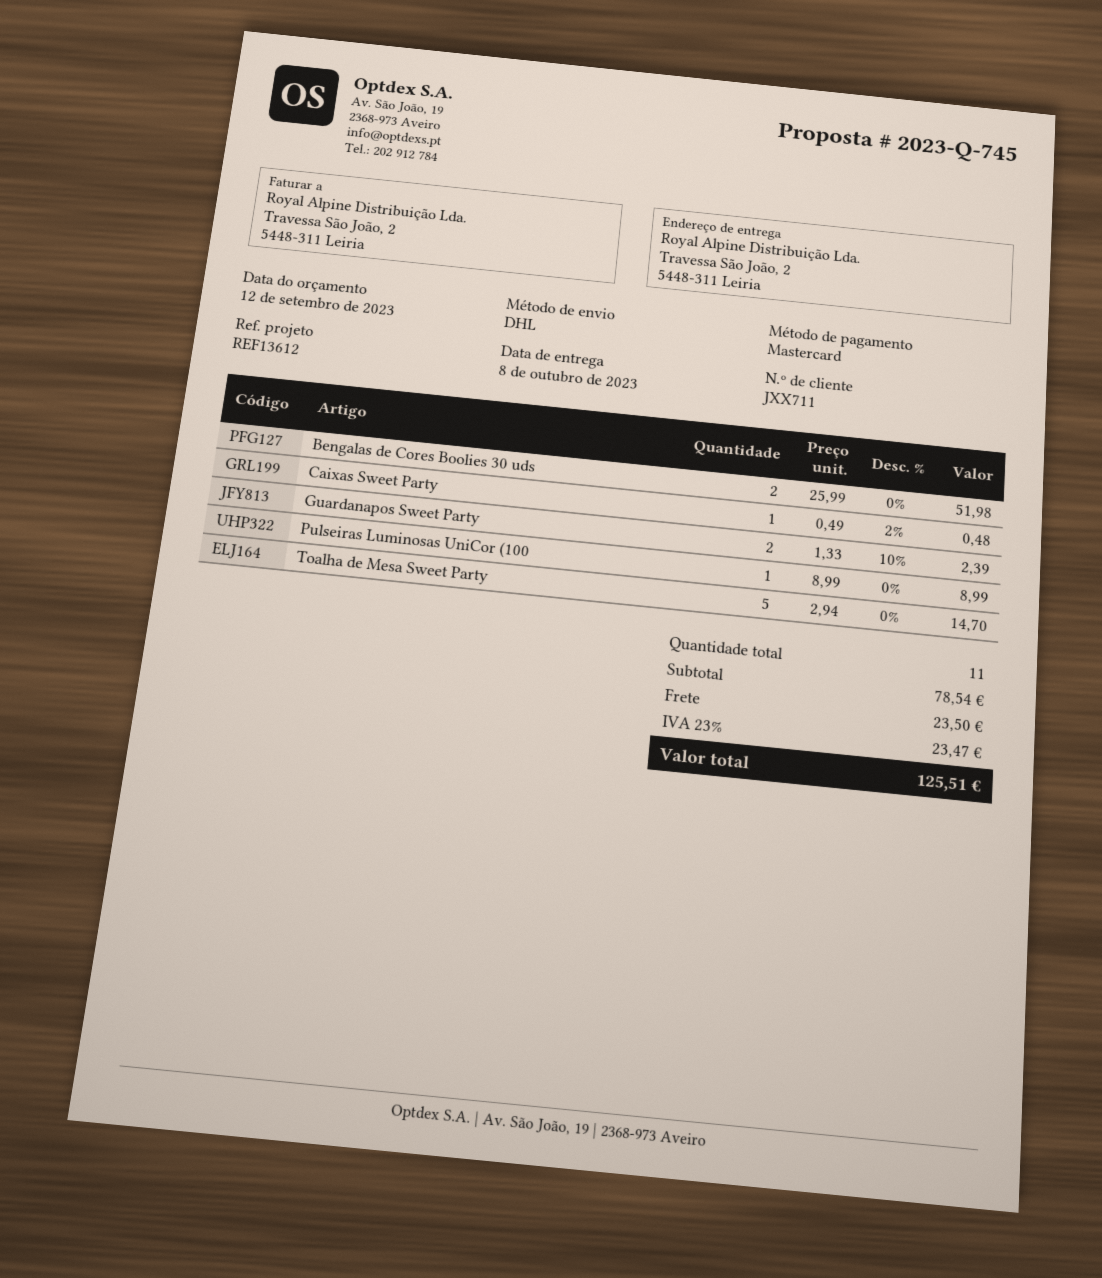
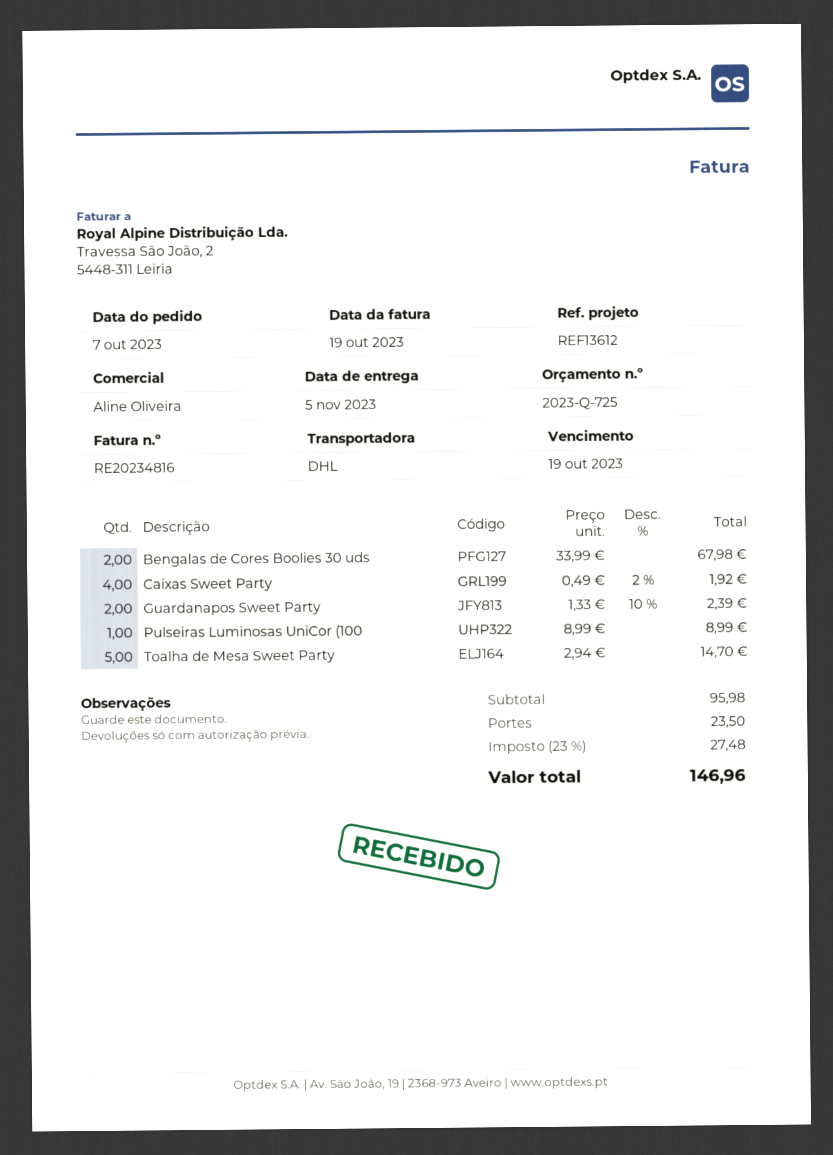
quote number: 2023-Q-745 -> 2023-Q-725
delivery date: 2023-10-08 -> 2023-11-05
Bengalas de Cores Boolies 30 uds: 2 x 25.99 = 51.98 -> 2 x 33.99 = 67.98
Caixas Sweet Party: 1 x 0.49 - 2% = 0.48 -> 4 x 0.49 - 2% = 1.92
subtotal: 78.54 -> 95.98
tax: 23% = 23.47 -> 23% = 27.48
total: 125.51 -> 146.96

